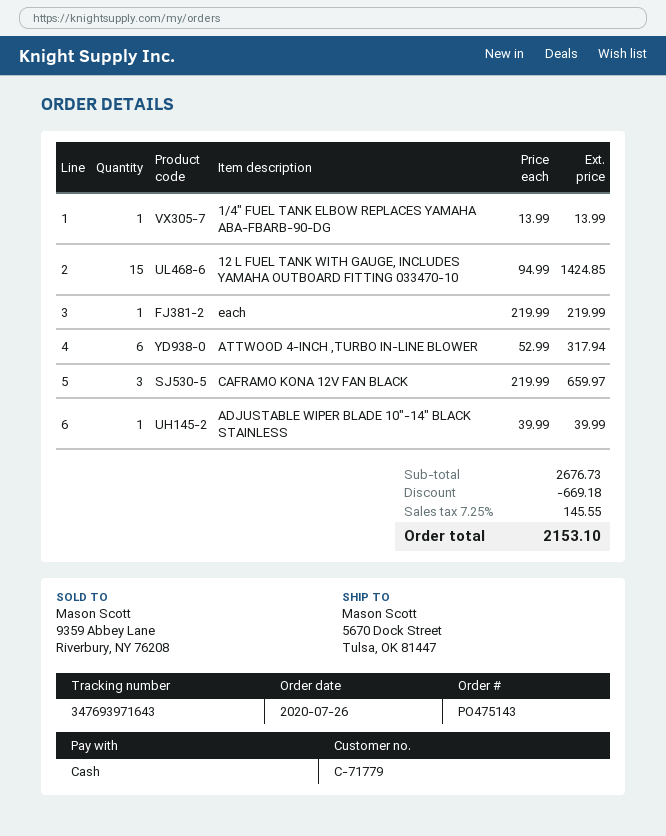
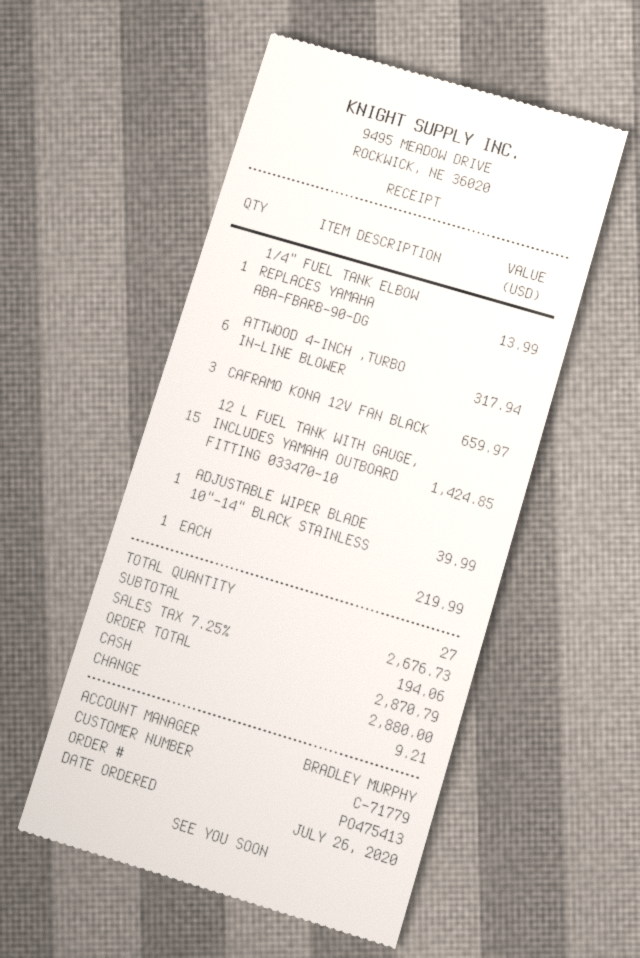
order number: PO475143 -> PO475413
discount: 669.18 -> none
tax: 7.25% = 145.55 -> 7.25% = 194.06
total: 2153.10 -> 2870.79

